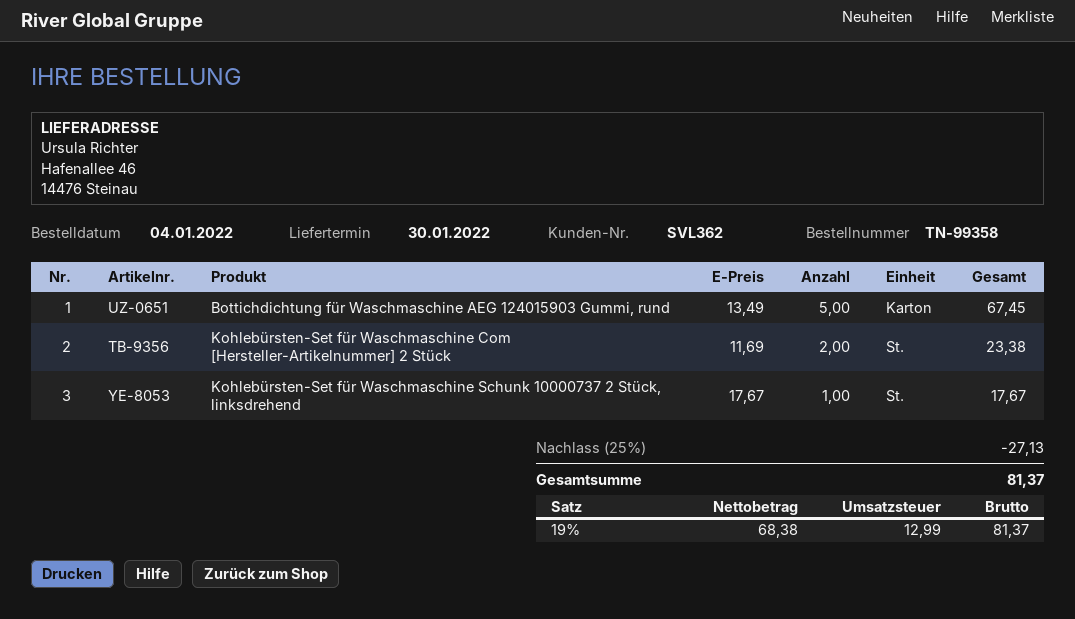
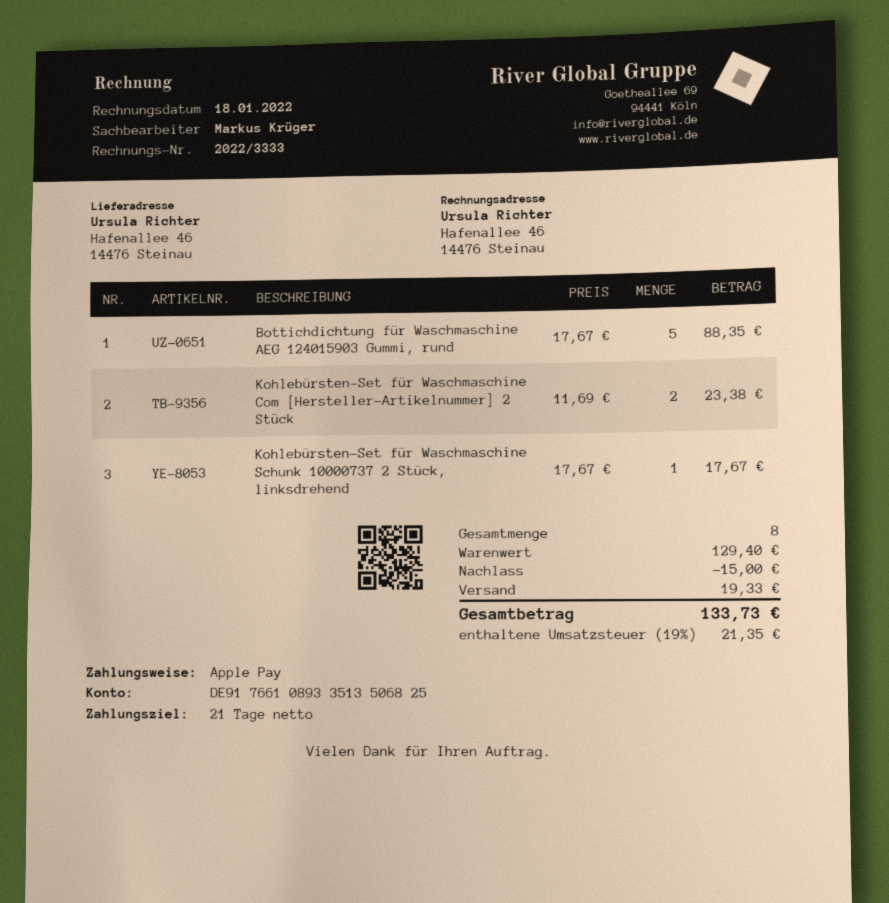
Bottichdichtung für Waschmaschine AEG 124015903 Gummi, rund: 5 x 13.49 = 67.45 -> 5 x 17.67 = 88.35
discount: 27.13 -> 15.00
shipping: none -> 19.33
tax: 19% = 12.99 -> 19% = 21.35
total: 81.37 -> 133.73

